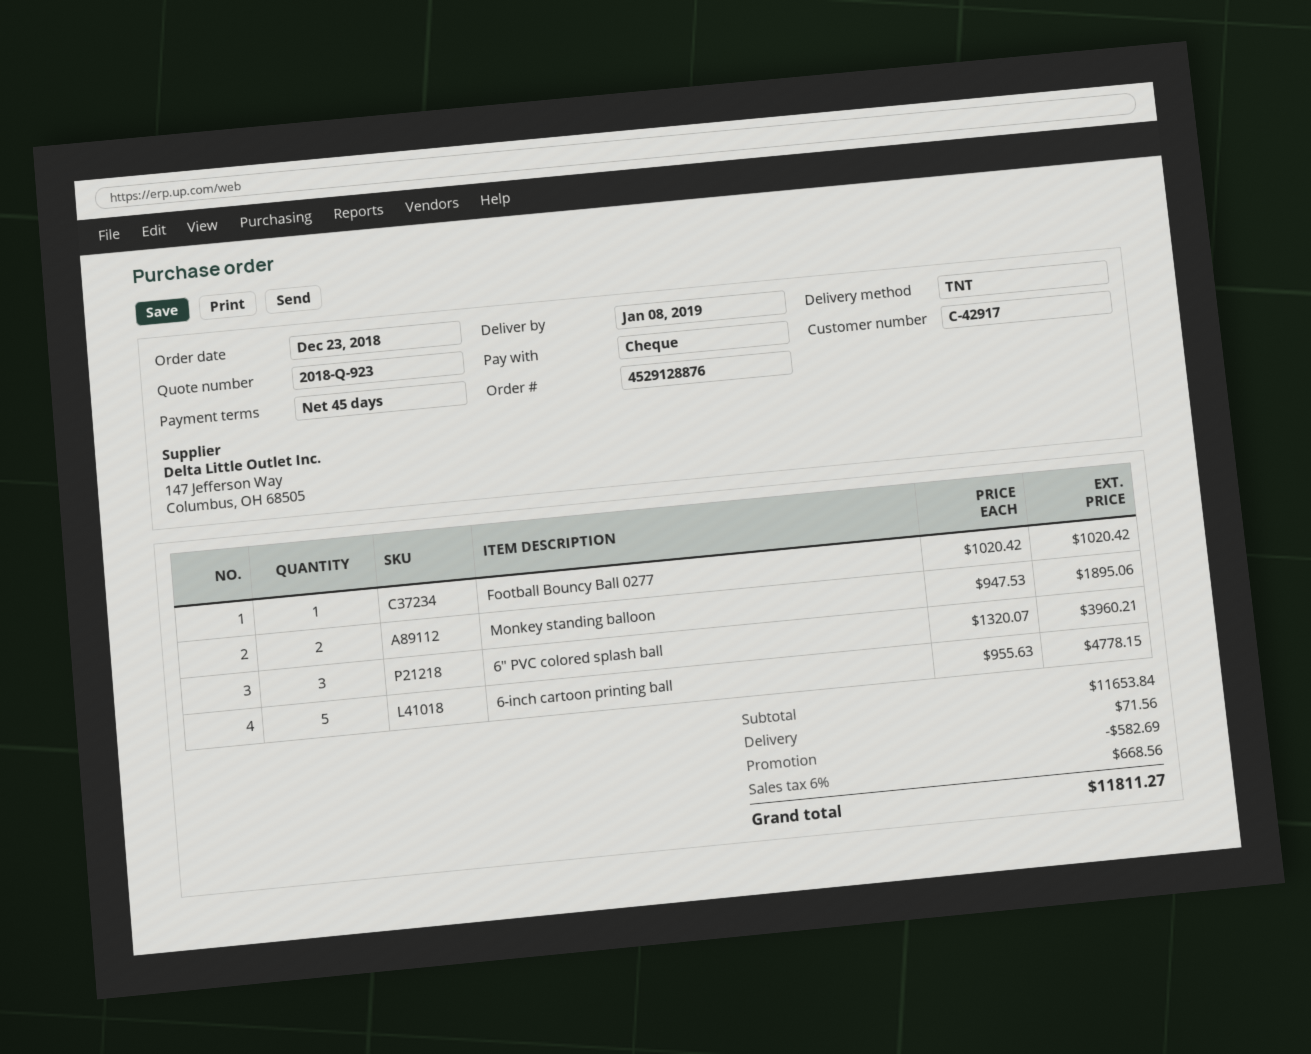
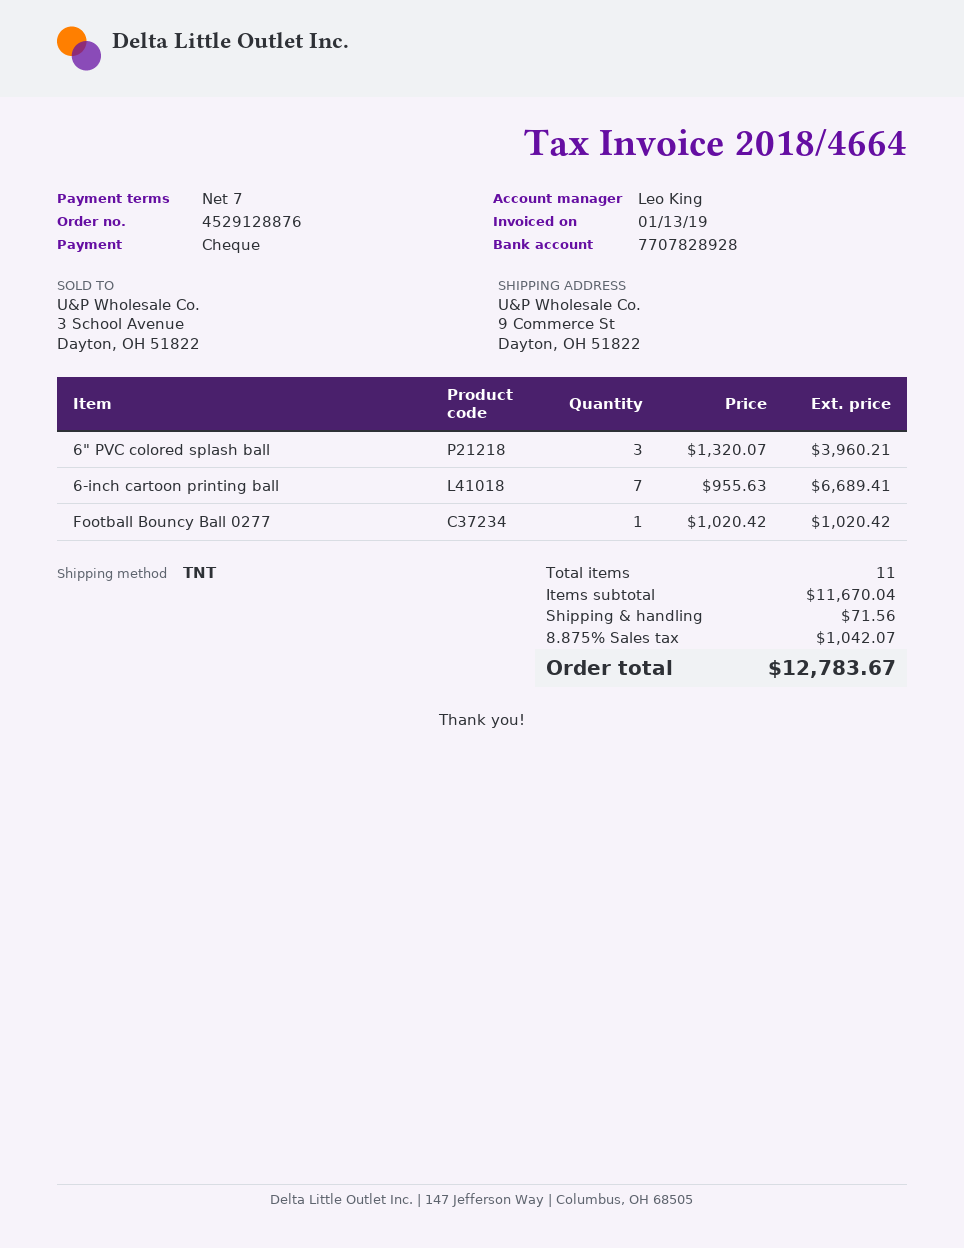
payment terms: 45 days -> 7 days
Monkey standing balloon: 2 x 947.53 = 1895.06 -> none
6-inch cartoon printing ball: 5 x 955.63 = 4778.15 -> 7 x 955.63 = 6689.41
subtotal: 11653.84 -> 11670.04
discount: 582.69 -> none
tax: 6% = 668.56 -> 8.875% = 1042.07
total: 11811.27 -> 12783.67

